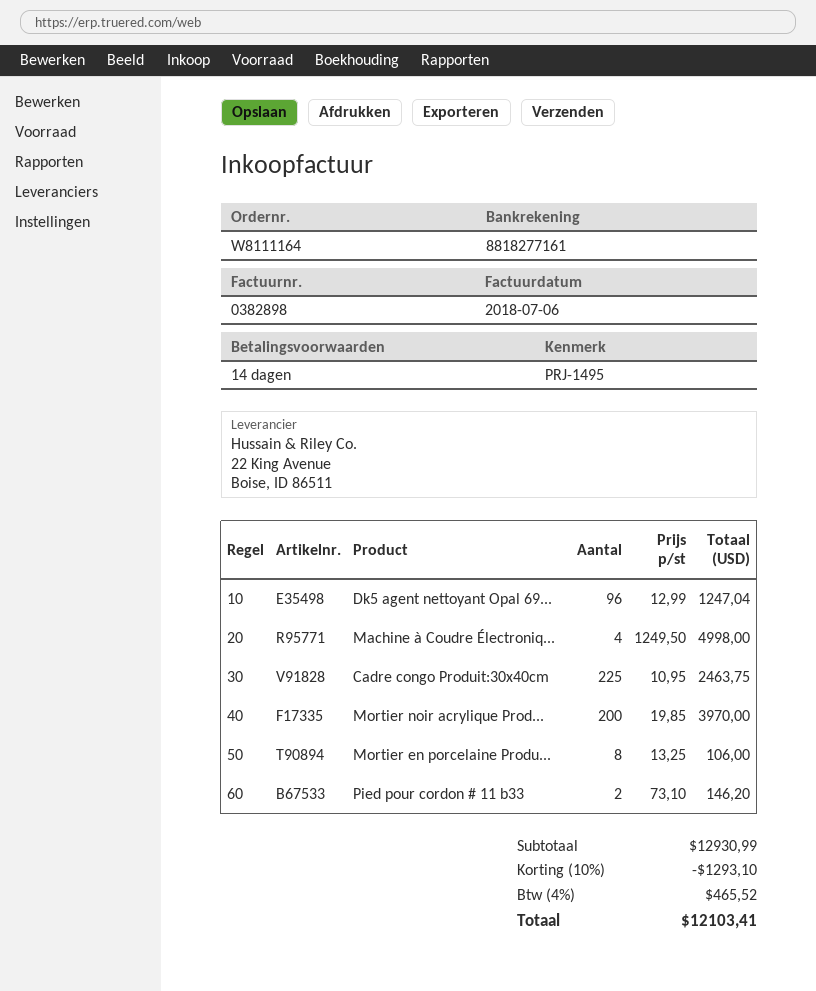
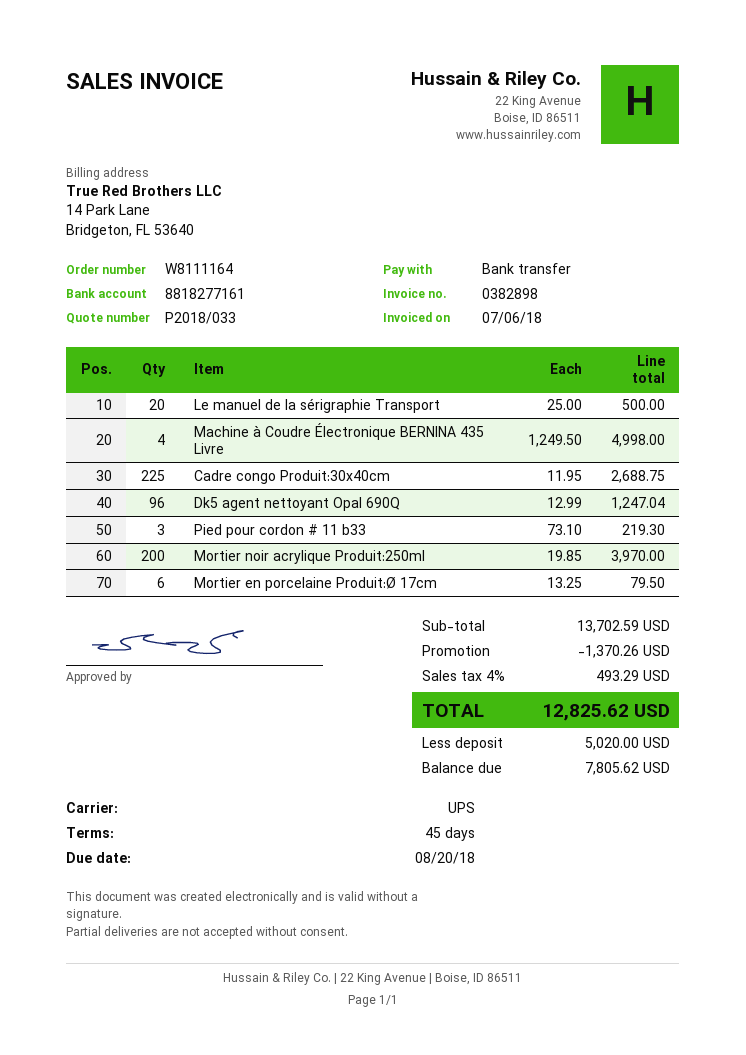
payment terms: 14 days -> 45 days
Cadre congo Produit:30x40cm: 225 x 10.95 = 2463.75 -> 225 x 11.95 = 2688.75
Mortier en porcelaine Produ...: 8 x 13.25 = 106.00 -> 6 x 13.25 = 79.50
Pied pour cordon # 11 b33: 2 x 73.10 = 146.20 -> 3 x 73.10 = 219.30
Le manuel de la sérigraphie Transport: none -> 20 x 25.00 = 500.00
subtotal: 12930.99 -> 13702.59
discount: 1293.10 -> 1370.26
tax: 4% = 465.52 -> 4% = 493.29
total: 12103.41 -> 12825.62

